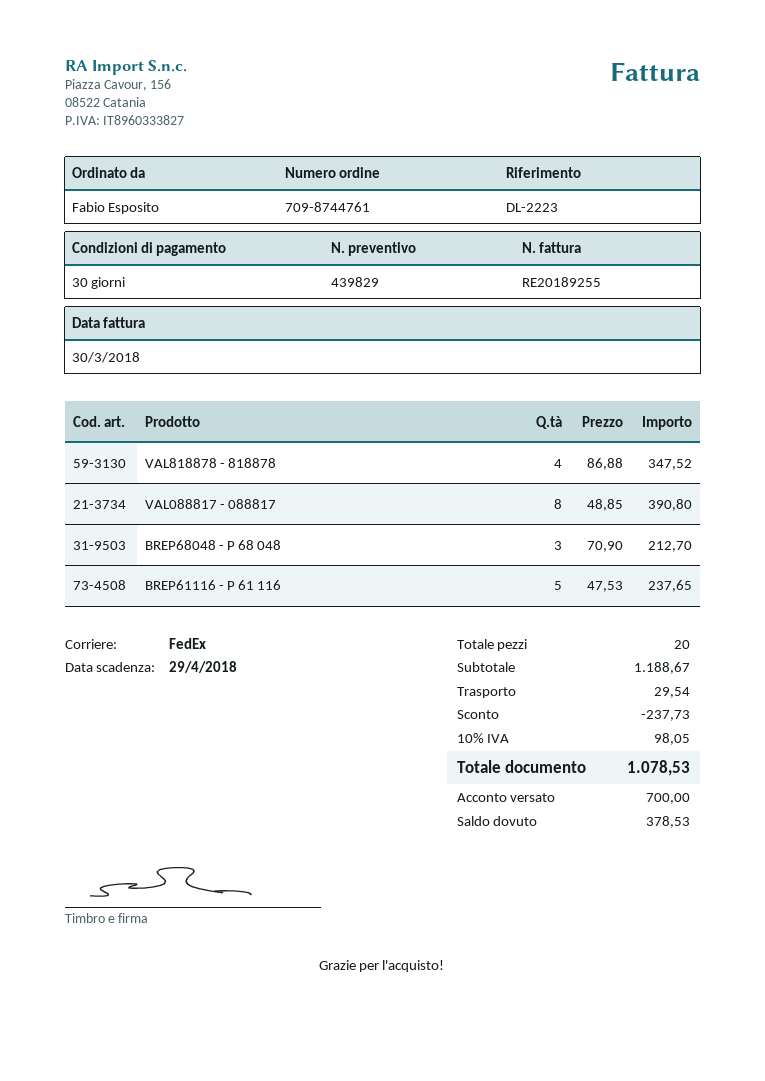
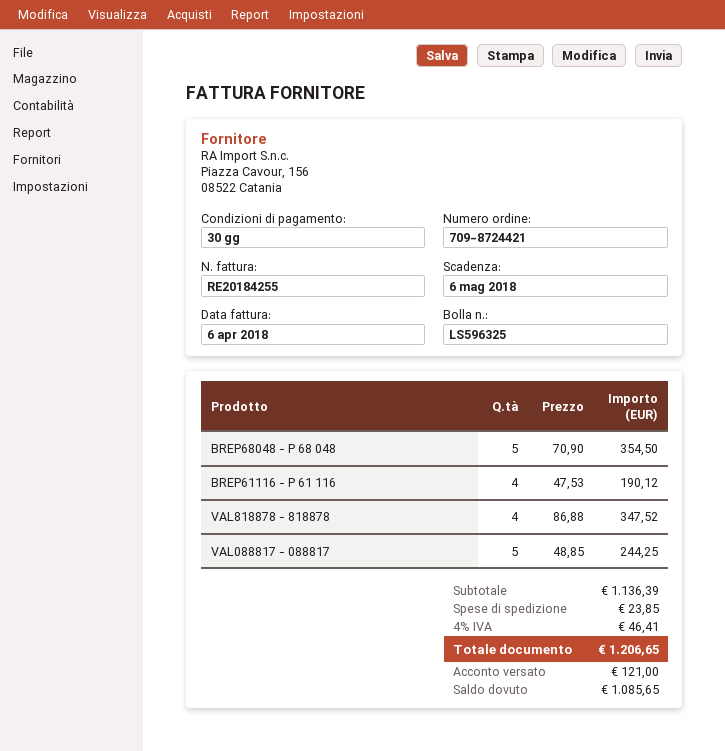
order number: 709-8744761 -> 709-8724421
invoice number: RE20189255 -> RE20184255
invoice date: 2018-03-30 -> 2018-04-06
due date: 2018-04-29 -> 2018-05-06
VAL088817 - 088817: 8 x 48.85 = 390.80 -> 5 x 48.85 = 244.25
BREP68048 - P 68 048: 3 x 70.90 = 212.70 -> 5 x 70.90 = 354.50
BREP61116 - P 61 116: 5 x 47.53 = 237.65 -> 4 x 47.53 = 190.12
subtotal: 1188.67 -> 1136.39
discount: 237.73 -> none
shipping: 29.54 -> 23.85
tax: 10% = 98.05 -> 4% = 46.41
total: 1078.53 -> 1206.65
deposit: 700.00 -> 121.00
balance: 378.53 -> 1085.65

